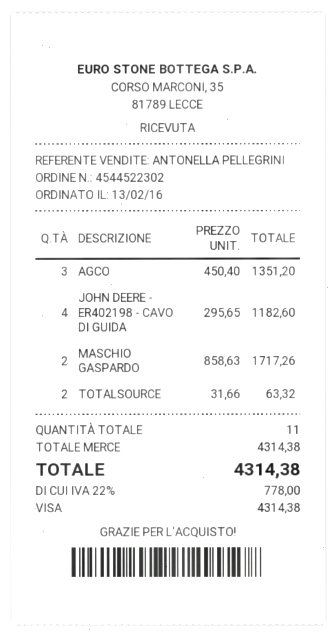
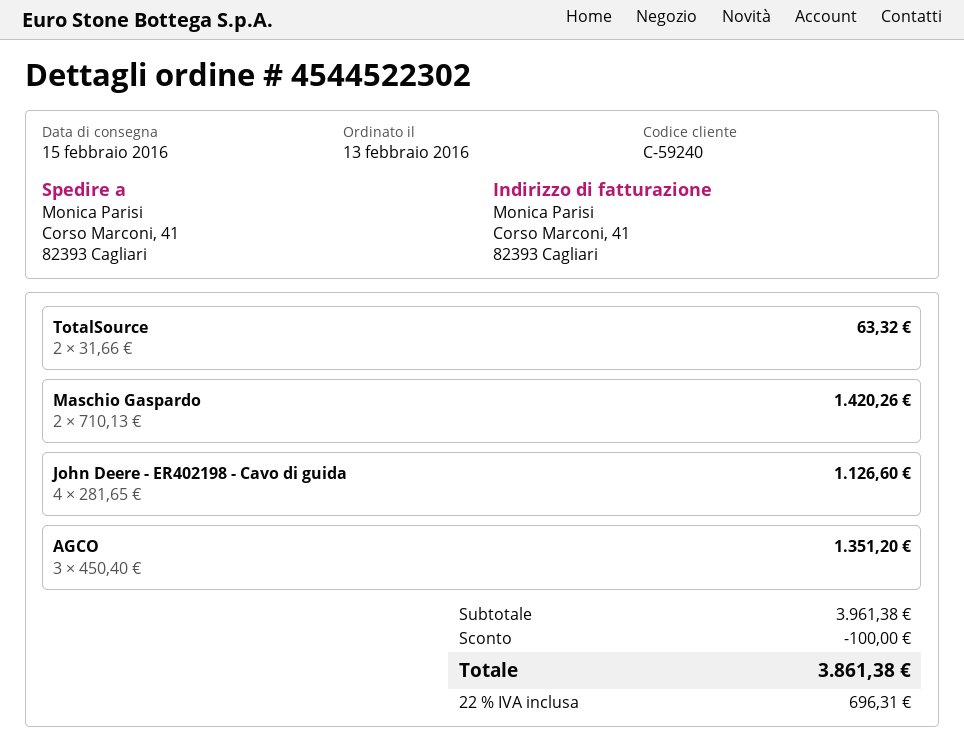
JOHN DEERE - ER402198 - CAVO DI GUIDA: 4 x 295.65 = 1182.60 -> 4 x 281.65 = 1126.60
MASCHIO GASPARDO: 2 x 858.63 = 1717.26 -> 2 x 710.13 = 1420.26
subtotal: 4314.38 -> 3961.38
discount: none -> 100.00
tax: 22% = 778.00 -> 22% = 696.31
total: 4314.38 -> 3861.38

